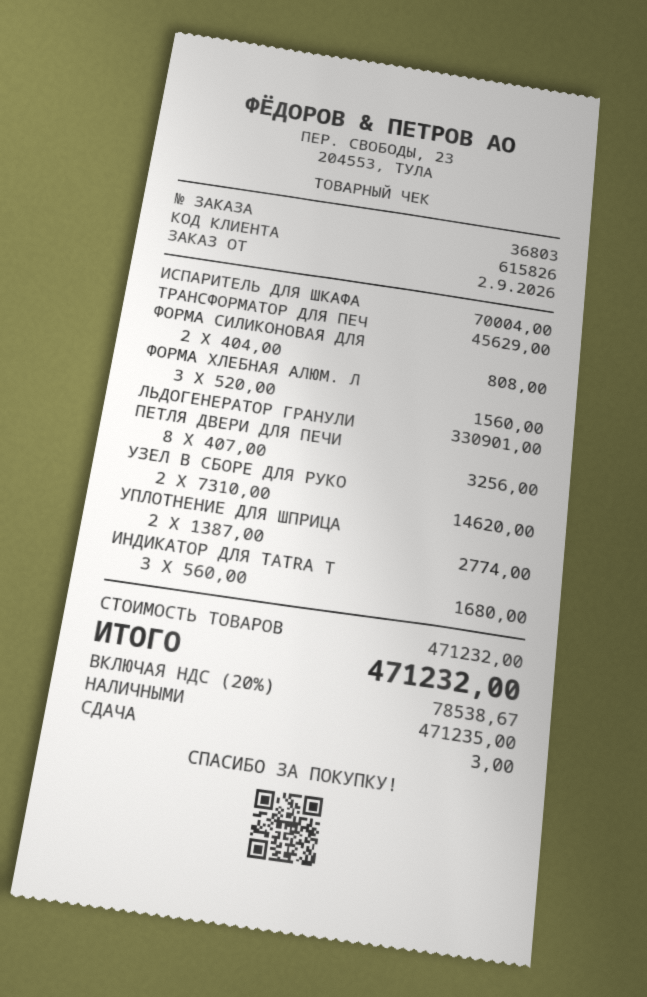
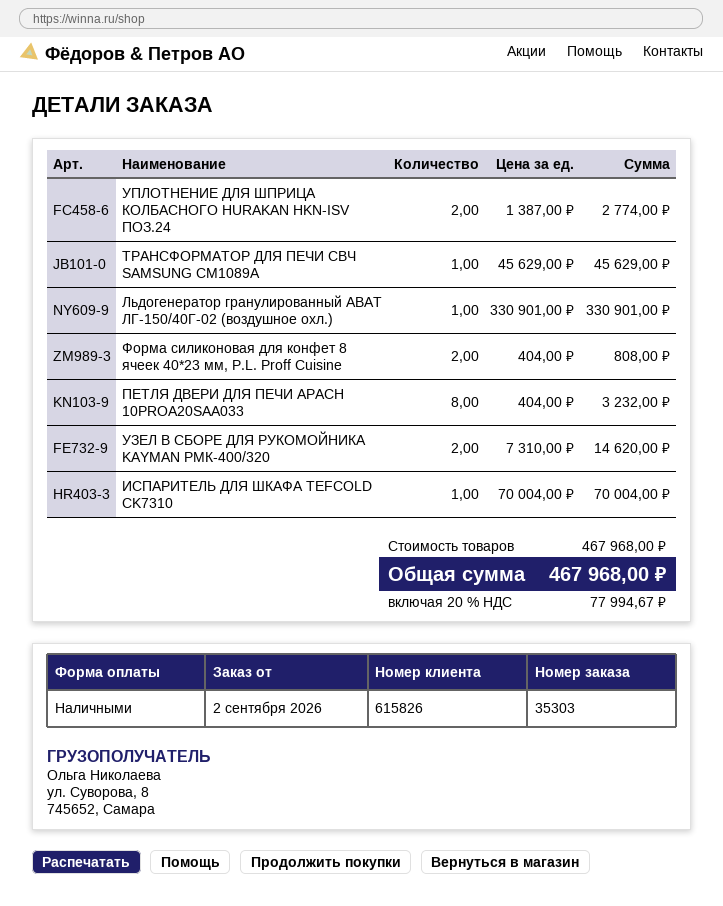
order number: 36803 -> 35303
ФОРМА ХЛЕБНАЯ АЛЮМ. Л: 3 x 520.00 = 1560.00 -> none
ПЕТЛЯ ДВЕРИ ДЛЯ ПЕЧИ: 8 x 407.00 = 3256.00 -> 8 x 404.00 = 3232.00
ИНДИКАТОР ДЛЯ TATRA T: 3 x 560.00 = 1680.00 -> none
subtotal: 471232.00 -> 467968.00
tax: 20% = 78538.67 -> 20% = 77994.67
total: 471232.00 -> 467968.00

